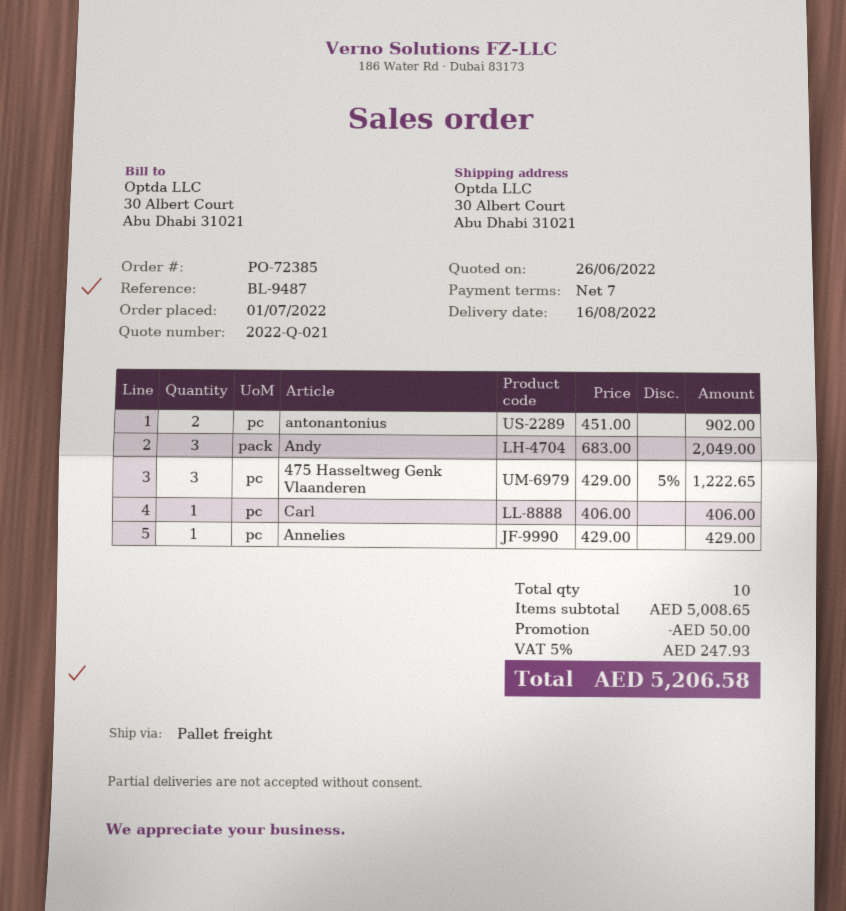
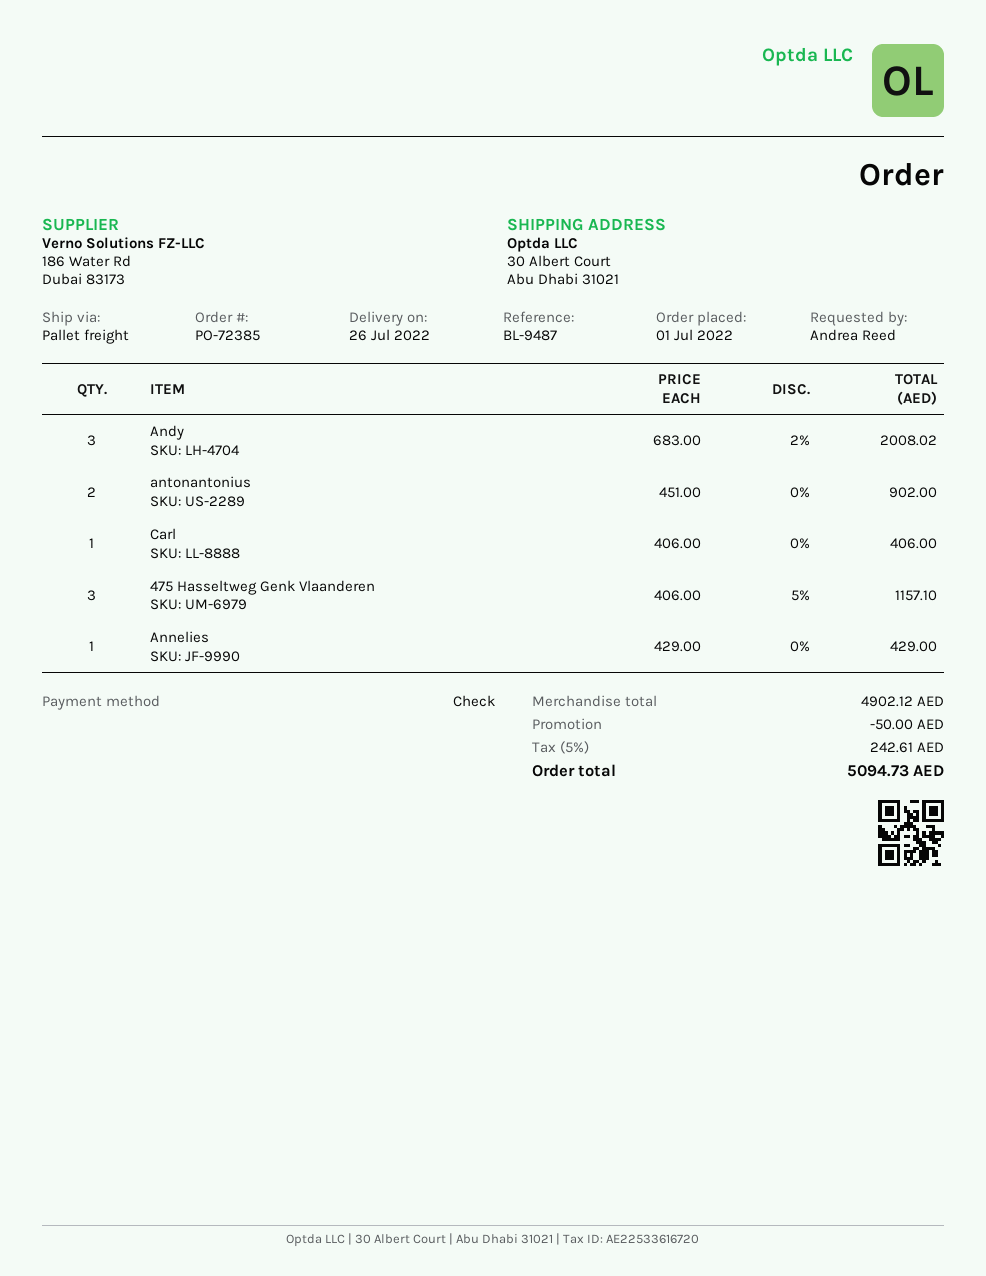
delivery date: 2022-08-16 -> 2022-07-26
Andy: 3 x 683.00 = 2049.00 -> 3 x 683.00 - 2% = 2008.02
475 Hasseltweg Genk Vlaanderen: 3 x 429.00 - 5% = 1222.65 -> 3 x 406.00 - 5% = 1157.10
subtotal: 5008.65 -> 4902.12
tax: 5% = 247.93 -> 5% = 242.61
total: 5206.58 -> 5094.73

